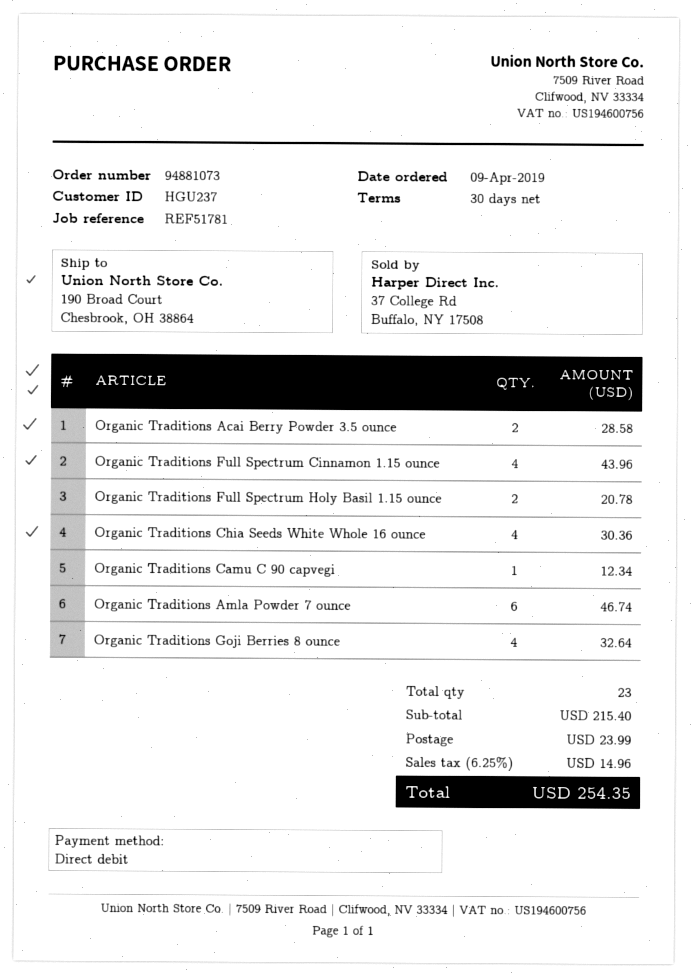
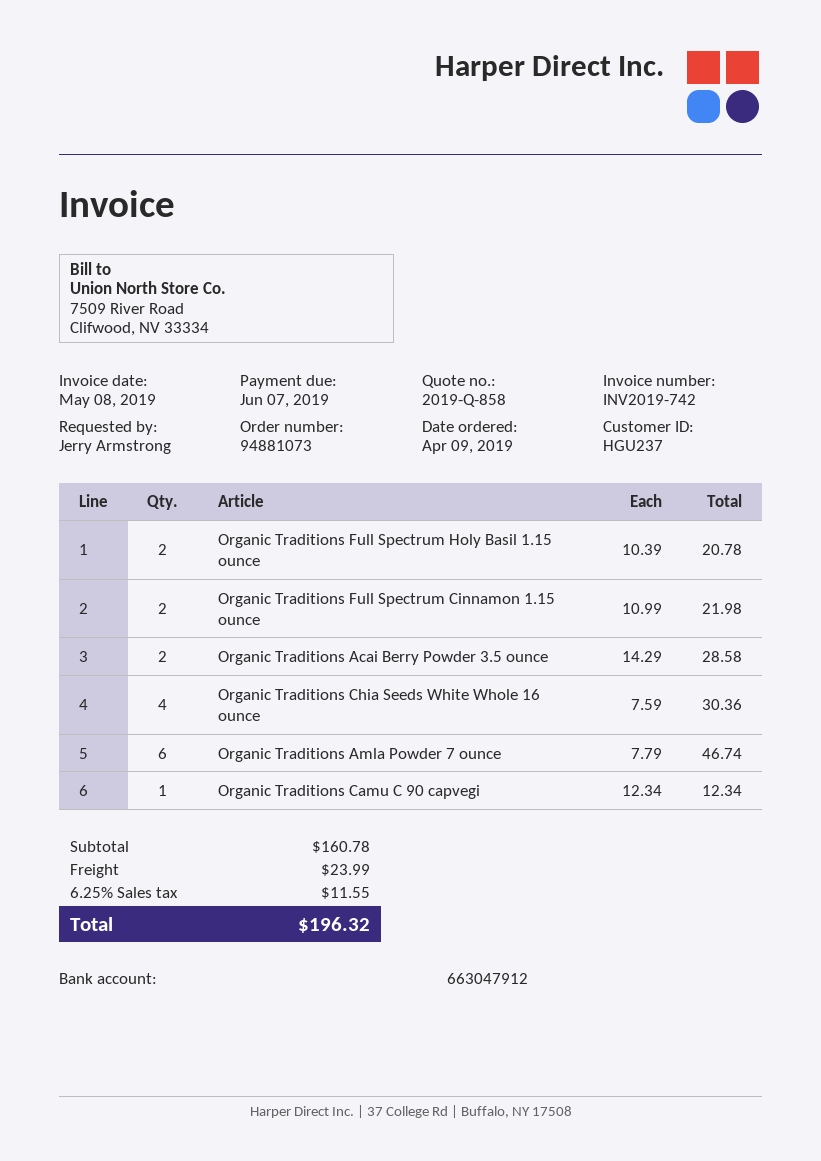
Organic Traditions Full Spectrum Cinnamon 1.15 ounce: 4 for 43.96 -> 2 for 21.98
Organic Traditions Goji Berries 8 ounce: 4 for 32.64 -> none
subtotal: 215.40 -> 160.78
tax: 6.25% = 14.96 -> 6.25% = 11.55
total: 254.35 -> 196.32

